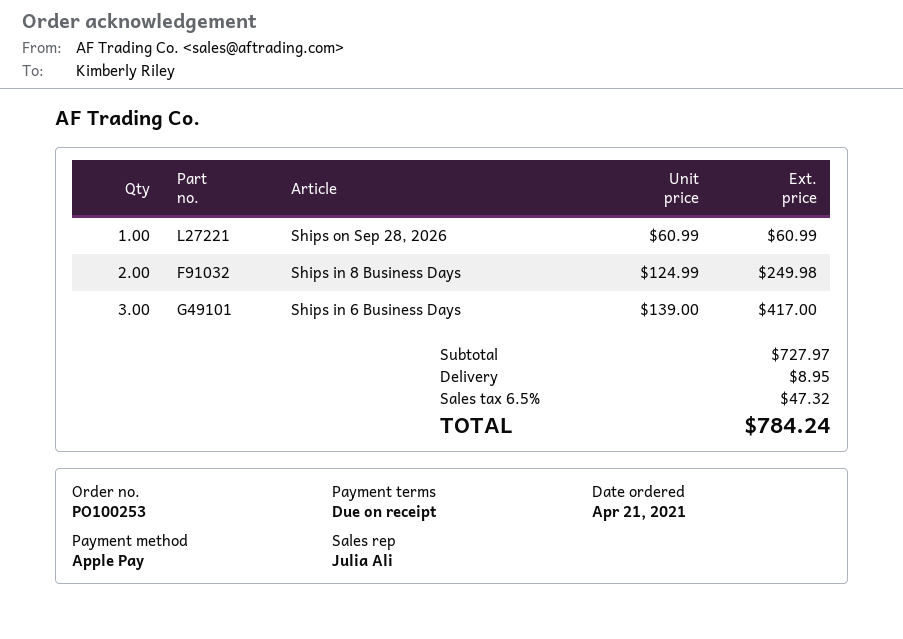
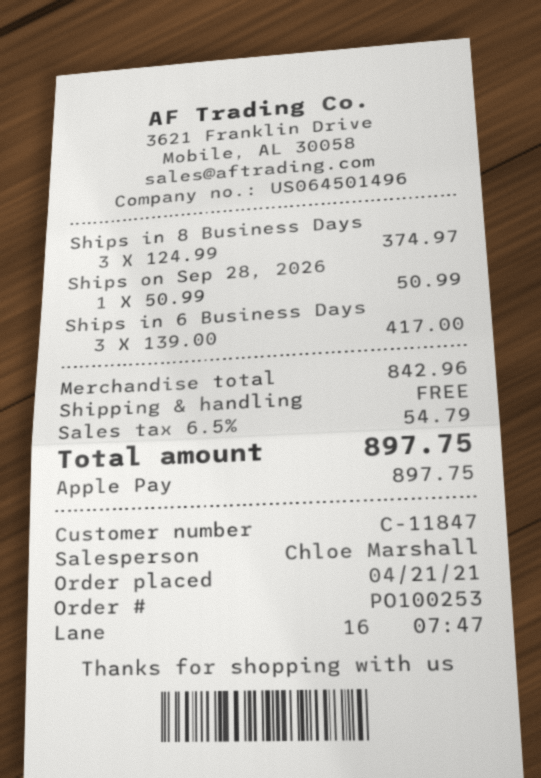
sales rep: Julia Ali -> Chloe Marshall
Ships on Sep 28, 2026: 1 x 60.99 = 60.99 -> 1 x 50.99 = 50.99
Ships in 8 Business Days: 2 x 124.99 = 249.98 -> 3 x 124.99 = 374.97
subtotal: 727.97 -> 842.96
shipping: 8.95 -> 0.00
tax: 6.5% = 47.32 -> 6.5% = 54.79
total: 784.24 -> 897.75

